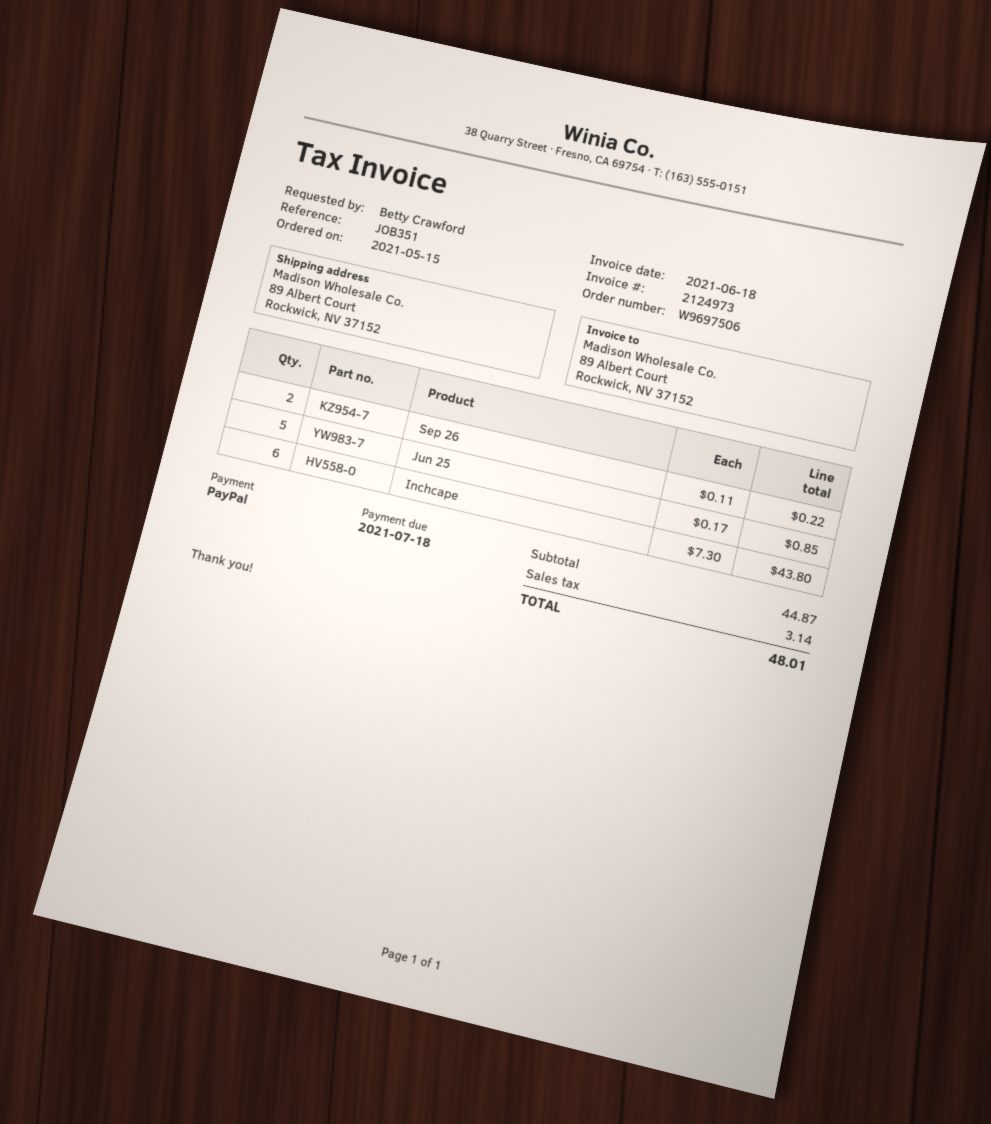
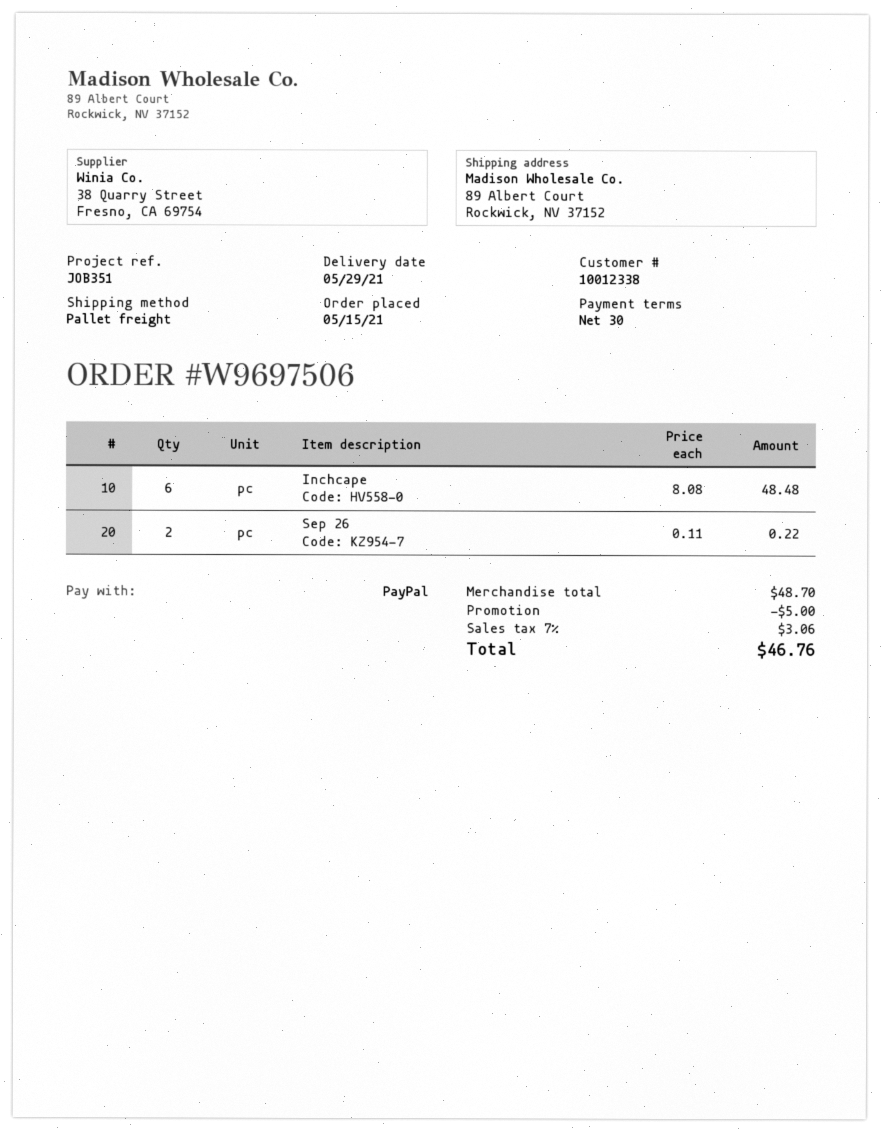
Jun 25: 5 x 0.17 = 0.85 -> none
Inchcape: 6 x 7.30 = 43.80 -> 6 x 8.08 = 48.48
subtotal: 44.87 -> 48.70
discount: none -> 5.00
tax: 3.14 -> 3.06
total: 48.01 -> 46.76

